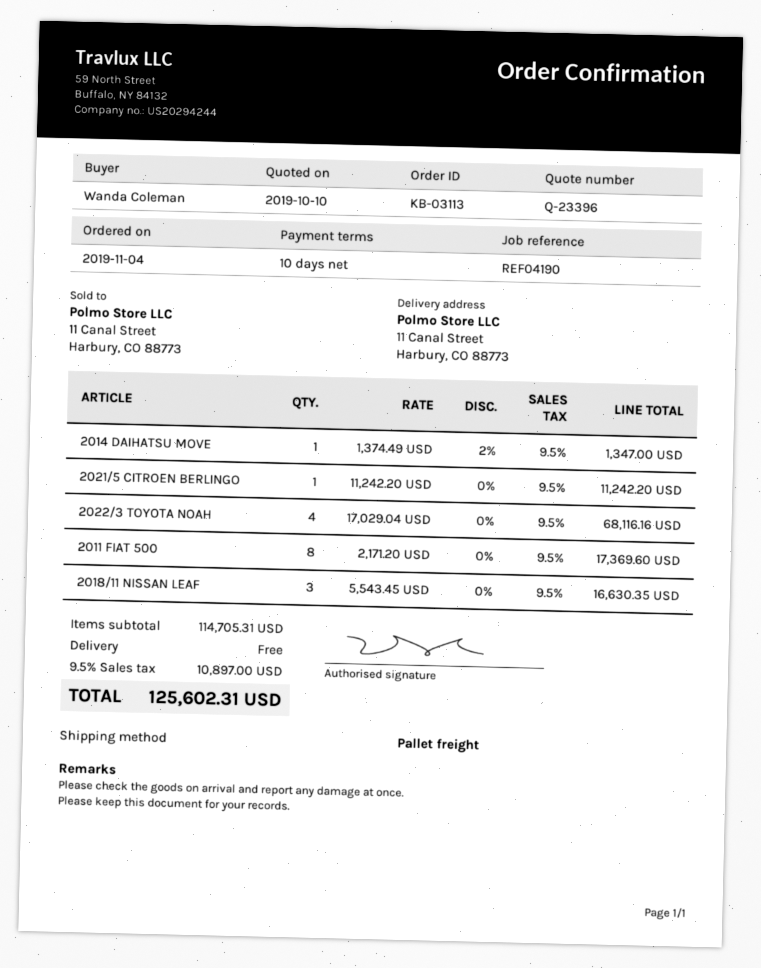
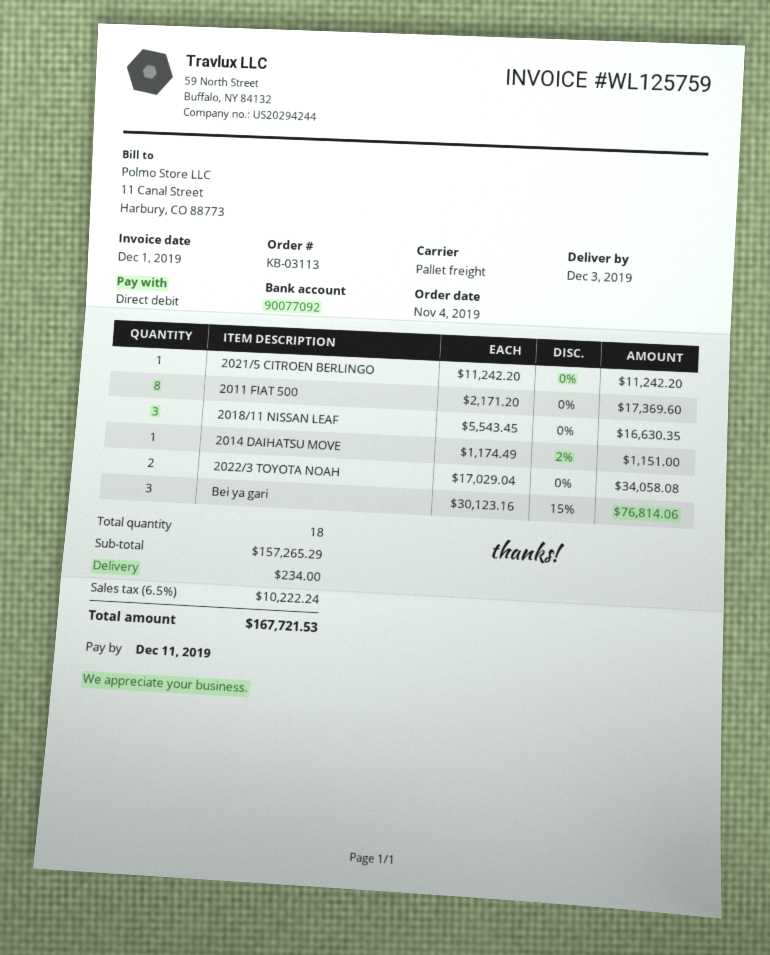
2014 DAIHATSU MOVE: 1 x 1374.49 - 2% = 1347.00 -> 1 x 1174.49 - 2% = 1151.00
2022/3 TOYOTA NOAH: 4 x 17029.04 = 68116.16 -> 2 x 17029.04 = 34058.08
Bei ya gari: none -> 3 x 30123.16 - 15% = 76814.06
subtotal: 114705.31 -> 157265.29
shipping: 0.00 -> 234.00
tax: 9.5% = 10897.00 -> 6.5% = 10222.24
total: 125602.31 -> 167721.53

